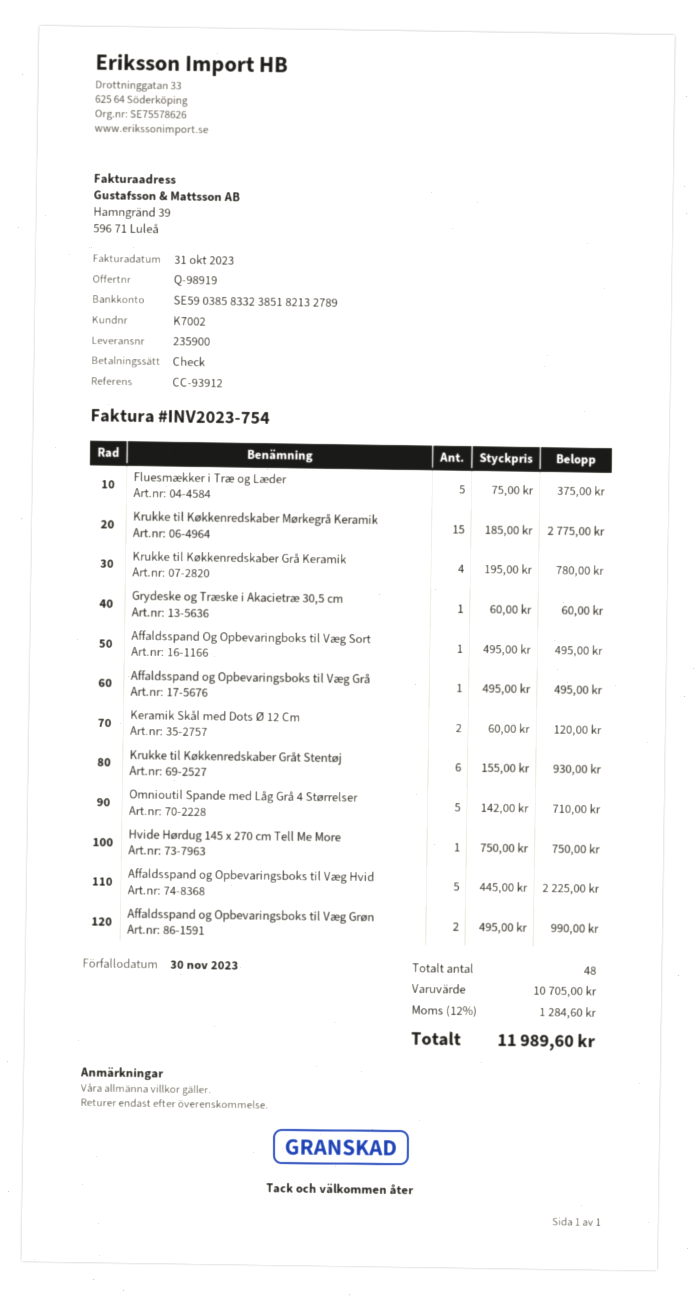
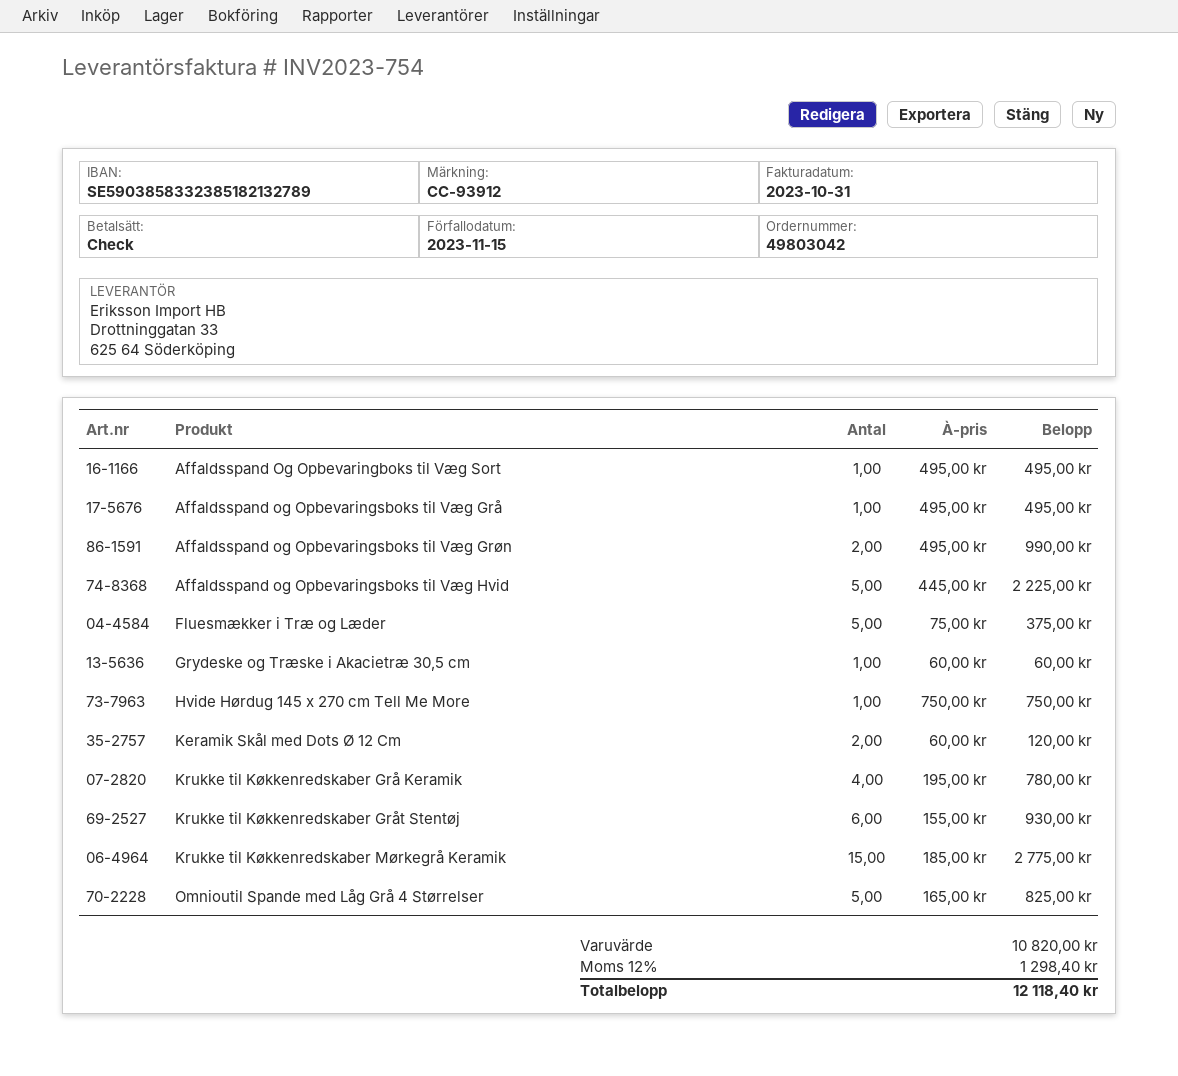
due date: 2023-11-30 -> 2023-11-15
Omnioutil Spande med Låg Grå 4 Størrelser: 5 x 142.00 = 710.00 -> 5 x 165.00 = 825.00
subtotal: 10705.00 -> 10820.00
tax: 12% = 1284.60 -> 12% = 1298.40
total: 11989.60 -> 12118.40

